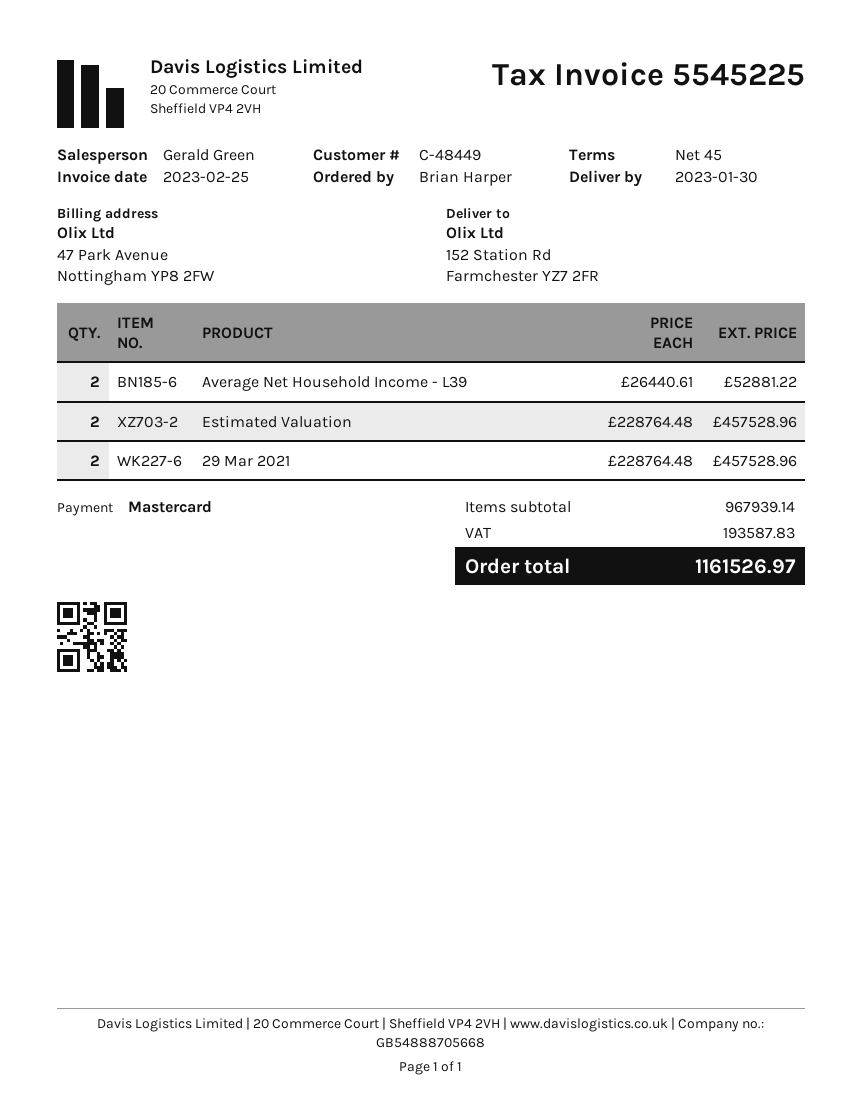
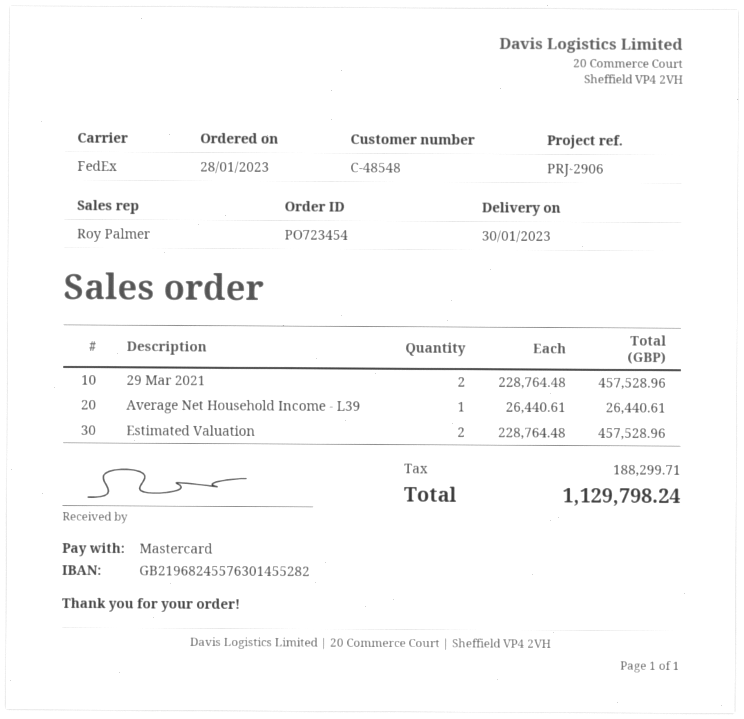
customer number: C-48449 -> C-48548
sales rep: Gerald Green -> Roy Palmer
Average Net Household Income - L39: 2 x 26440.61 = 52881.22 -> 1 x 26440.61 = 26440.61
tax: 193587.83 -> 188299.71
total: 1161526.97 -> 1129798.24

